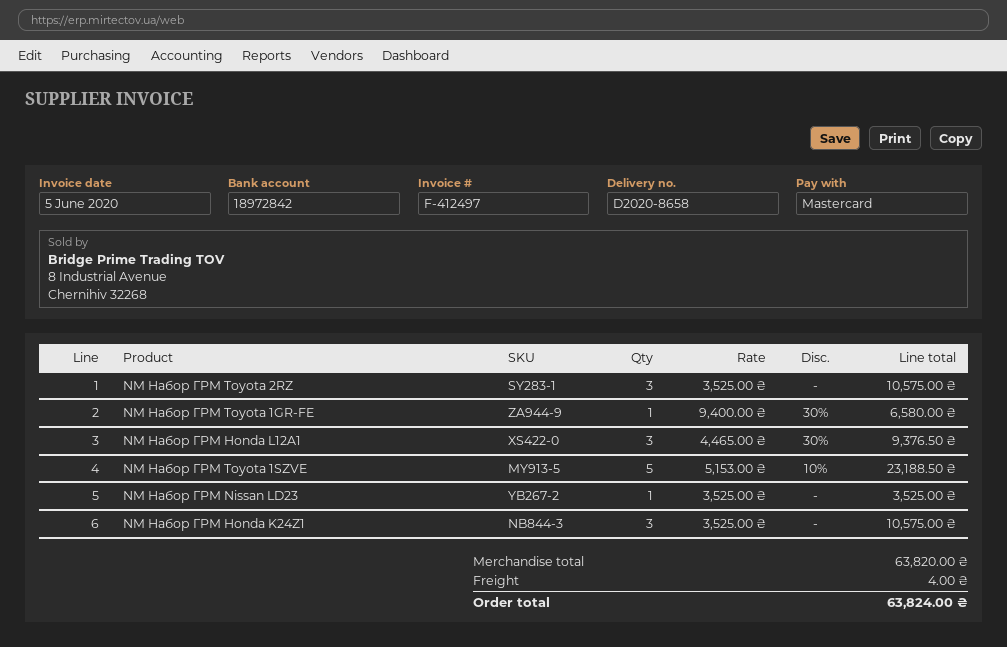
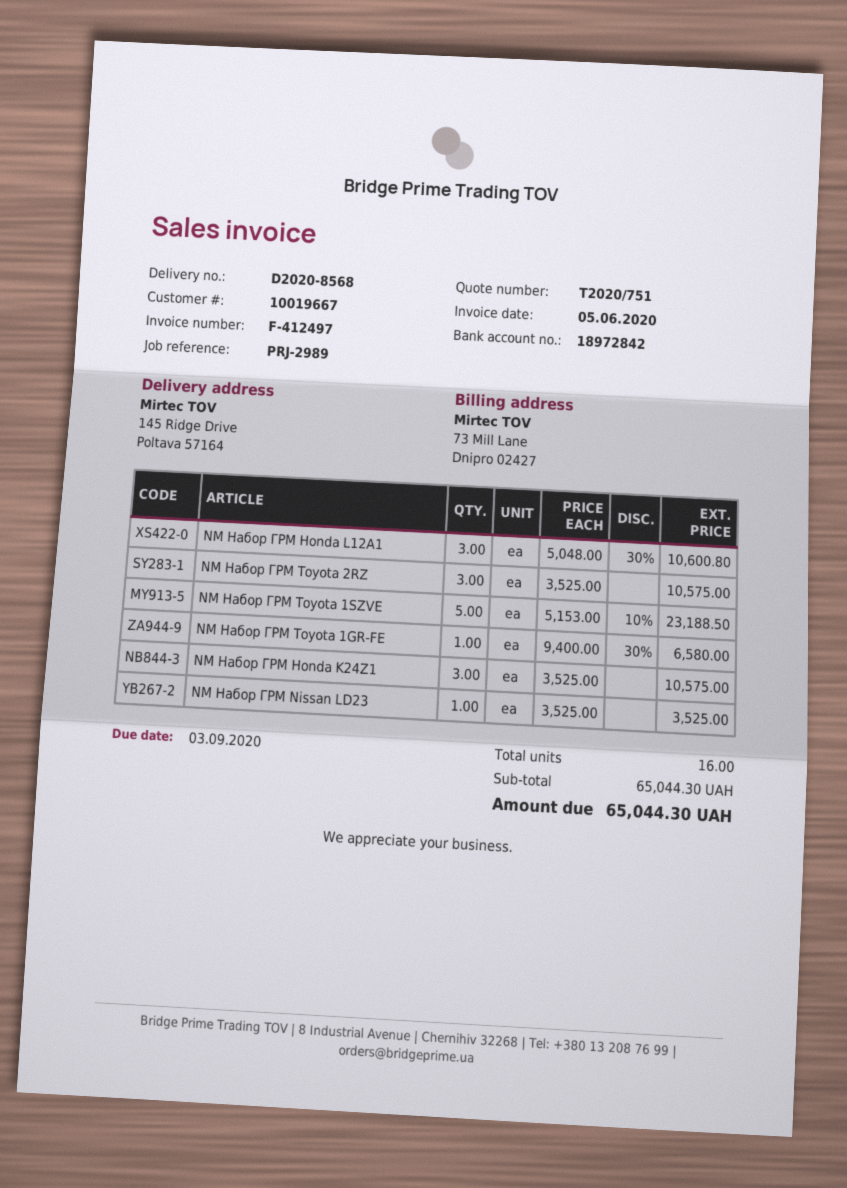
delivery note number: D2020-8658 -> D2020-8568
NM Набор ГРМ Honda L12A1: 3 x 4465.00 - 30% = 9376.50 -> 3 x 5048.00 - 30% = 10600.80
subtotal: 63820.00 -> 65044.30
shipping: 4.00 -> none
total: 63824.00 -> 65044.30

